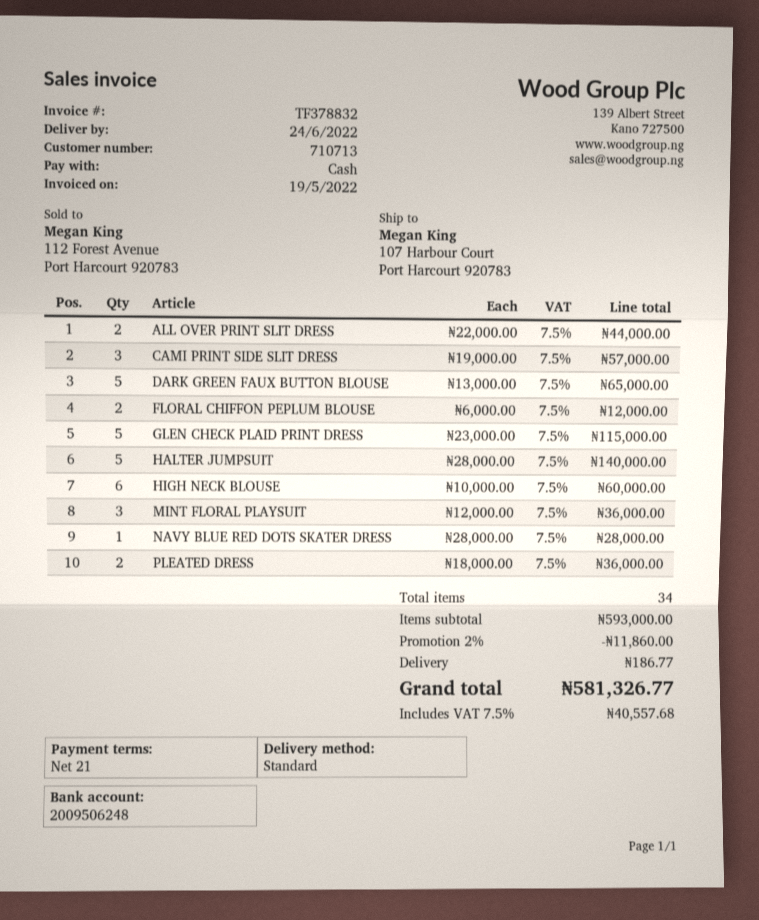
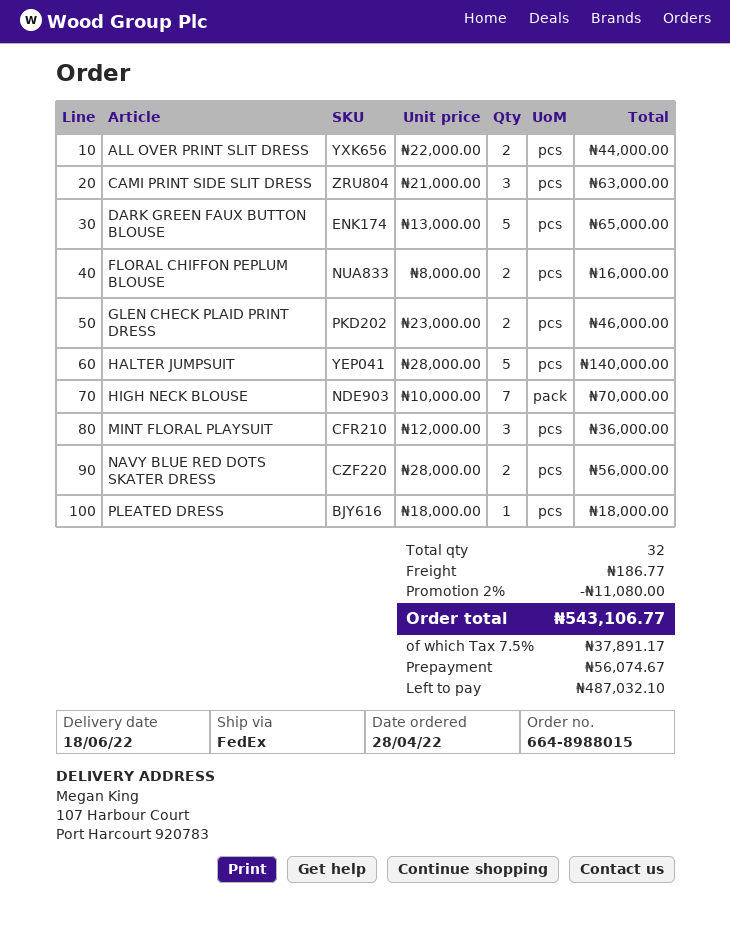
delivery date: 2022-06-24 -> 2022-06-18
shipping method: standard -> FedEx
CAMI PRINT SIDE SLIT DRESS: 3 x 19000.00 = 57000.00 -> 3 x 21000.00 = 63000.00
FLORAL CHIFFON PEPLUM BLOUSE: 2 x 6000.00 = 12000.00 -> 2 x 8000.00 = 16000.00
GLEN CHECK PLAID PRINT DRESS: 5 x 23000.00 = 115000.00 -> 2 x 23000.00 = 46000.00
HIGH NECK BLOUSE: 6 x 10000.00 = 60000.00 -> 7 x 10000.00 = 70000.00
NAVY BLUE RED DOTS SKATER DRESS: 1 x 28000.00 = 28000.00 -> 2 x 28000.00 = 56000.00
PLEATED DRESS: 2 x 18000.00 = 36000.00 -> 1 x 18000.00 = 18000.00
total quantity: 34 -> 32
discount: 2% = 11860.00 -> 2% = 11080.00
tax: 7.5% = 40557.68 -> 7.5% = 37891.17
total: 581326.77 -> 543106.77

